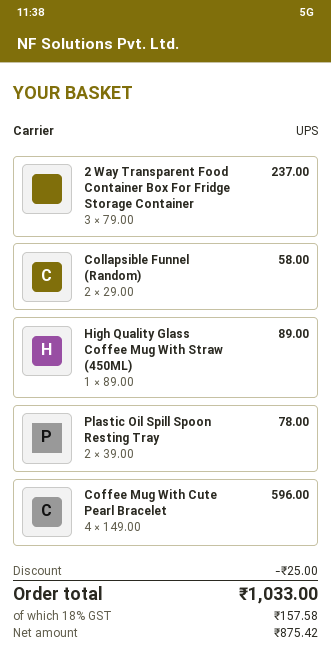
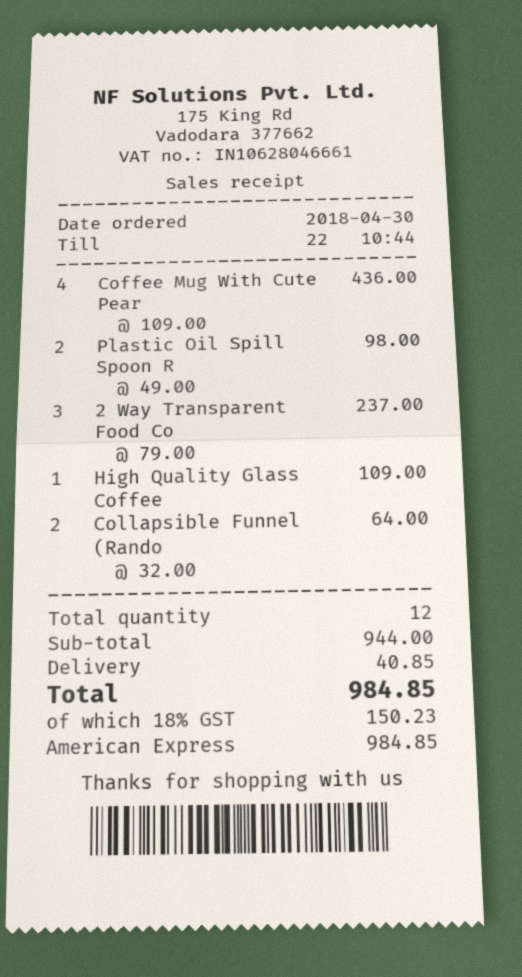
Collapsible Funnel (Random): 2 x 29.00 = 58.00 -> 2 x 32.00 = 64.00
High Quality Glass Coffee Mug With Straw (450ML): 1 x 89.00 = 89.00 -> 1 x 109.00 = 109.00
Plastic Oil Spill Spoon Resting Tray: 2 x 39.00 = 78.00 -> 2 x 49.00 = 98.00
Coffee Mug With Cute Pearl Bracelet: 4 x 149.00 = 596.00 -> 4 x 109.00 = 436.00
discount: 25.00 -> none
shipping: none -> 40.85
tax: 18% = 157.58 -> 18% = 150.23
total: 1033.00 -> 984.85

